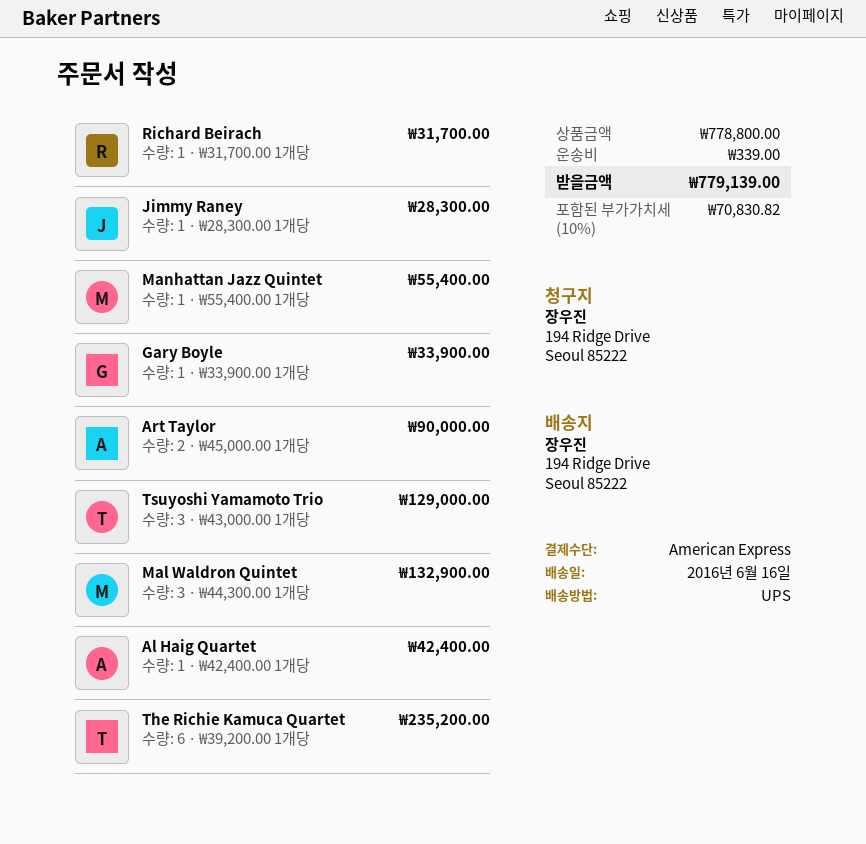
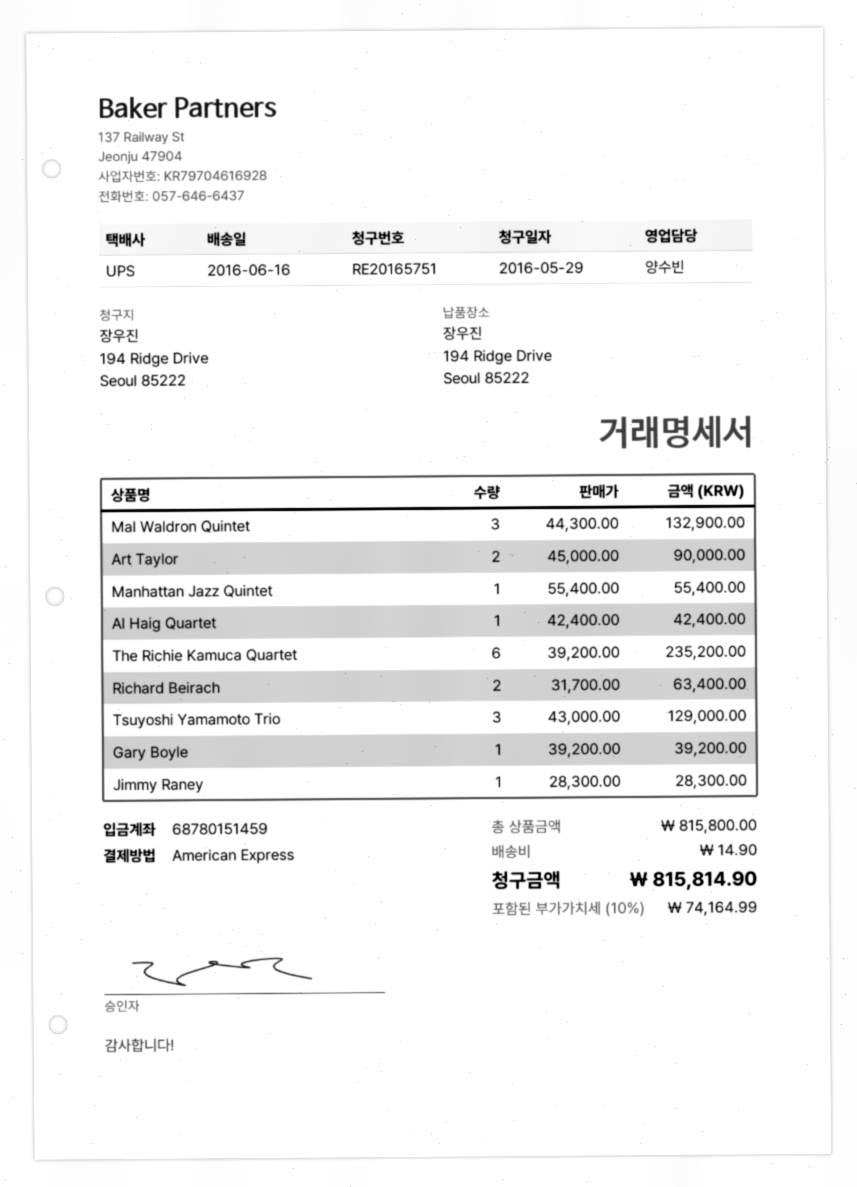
Richard Beirach: 1 x 31700.00 = 31700.00 -> 2 x 31700.00 = 63400.00
Gary Boyle: 1 x 33900.00 = 33900.00 -> 1 x 39200.00 = 39200.00
subtotal: 778800.00 -> 815800.00
shipping: 339.00 -> 14.90
tax: 10% = 70830.82 -> 10% = 74164.99
total: 779139.00 -> 815814.90

